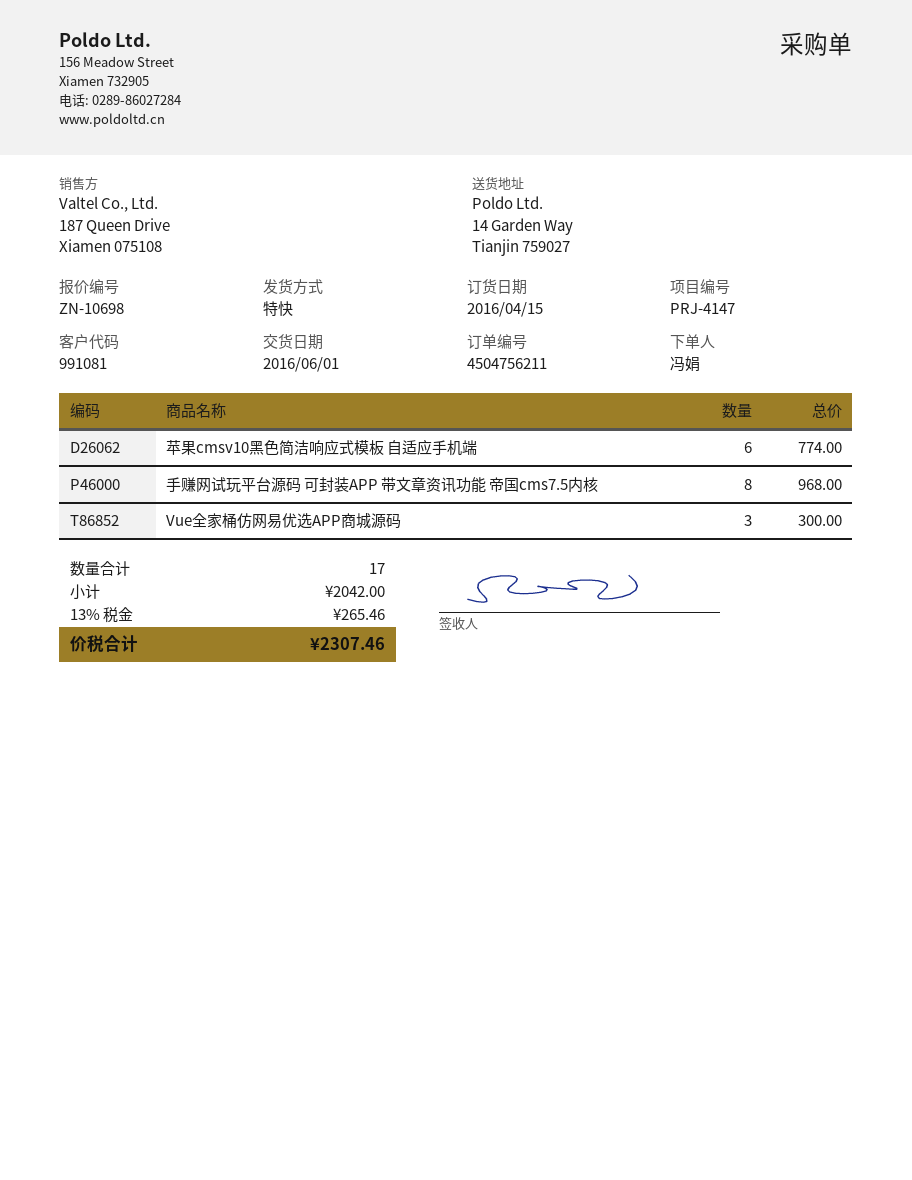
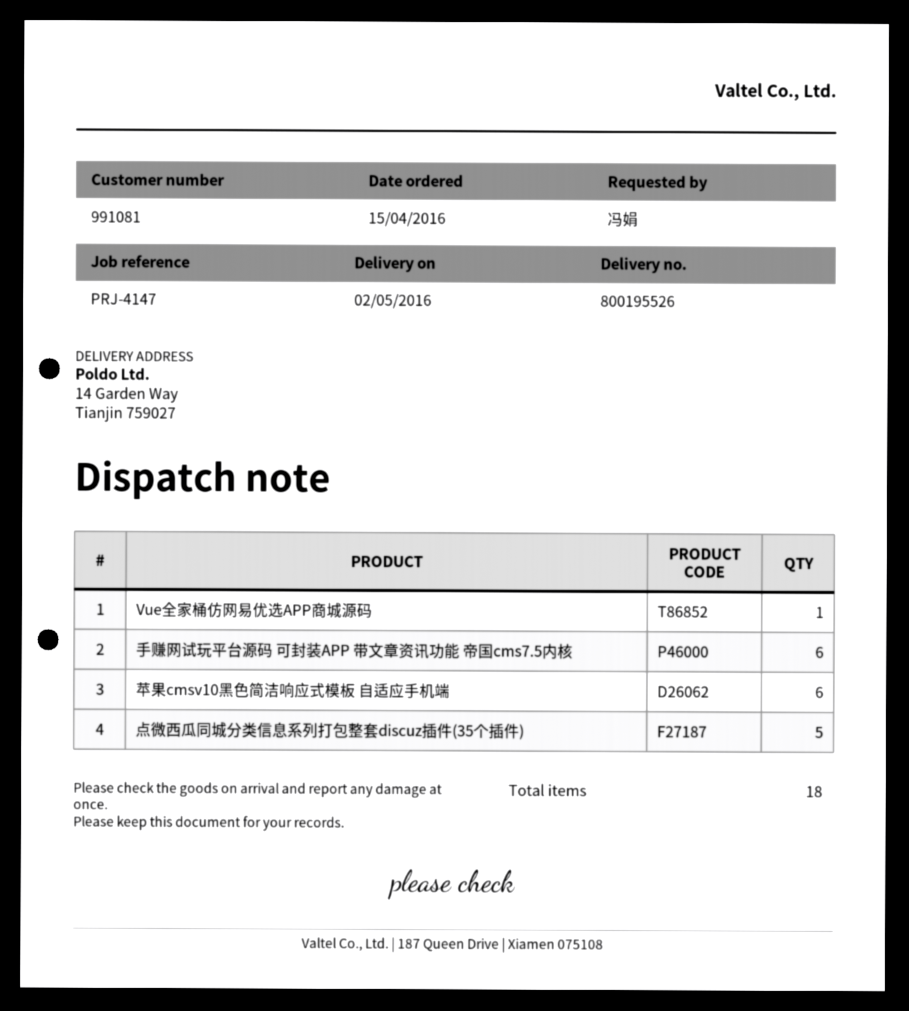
delivery date: 2016-06-01 -> 2016-05-02
手赚网试玩平台源码 可封装APP 带文章资讯功能 帝国cms7.5内核: 8 -> 6
Vue全家桶仿网易优选APP商城源码: 3 -> 1
点微西瓜同城分类信息系列打包整套discuz插件(35个插件): none -> 5
total quantity: 17 -> 18

